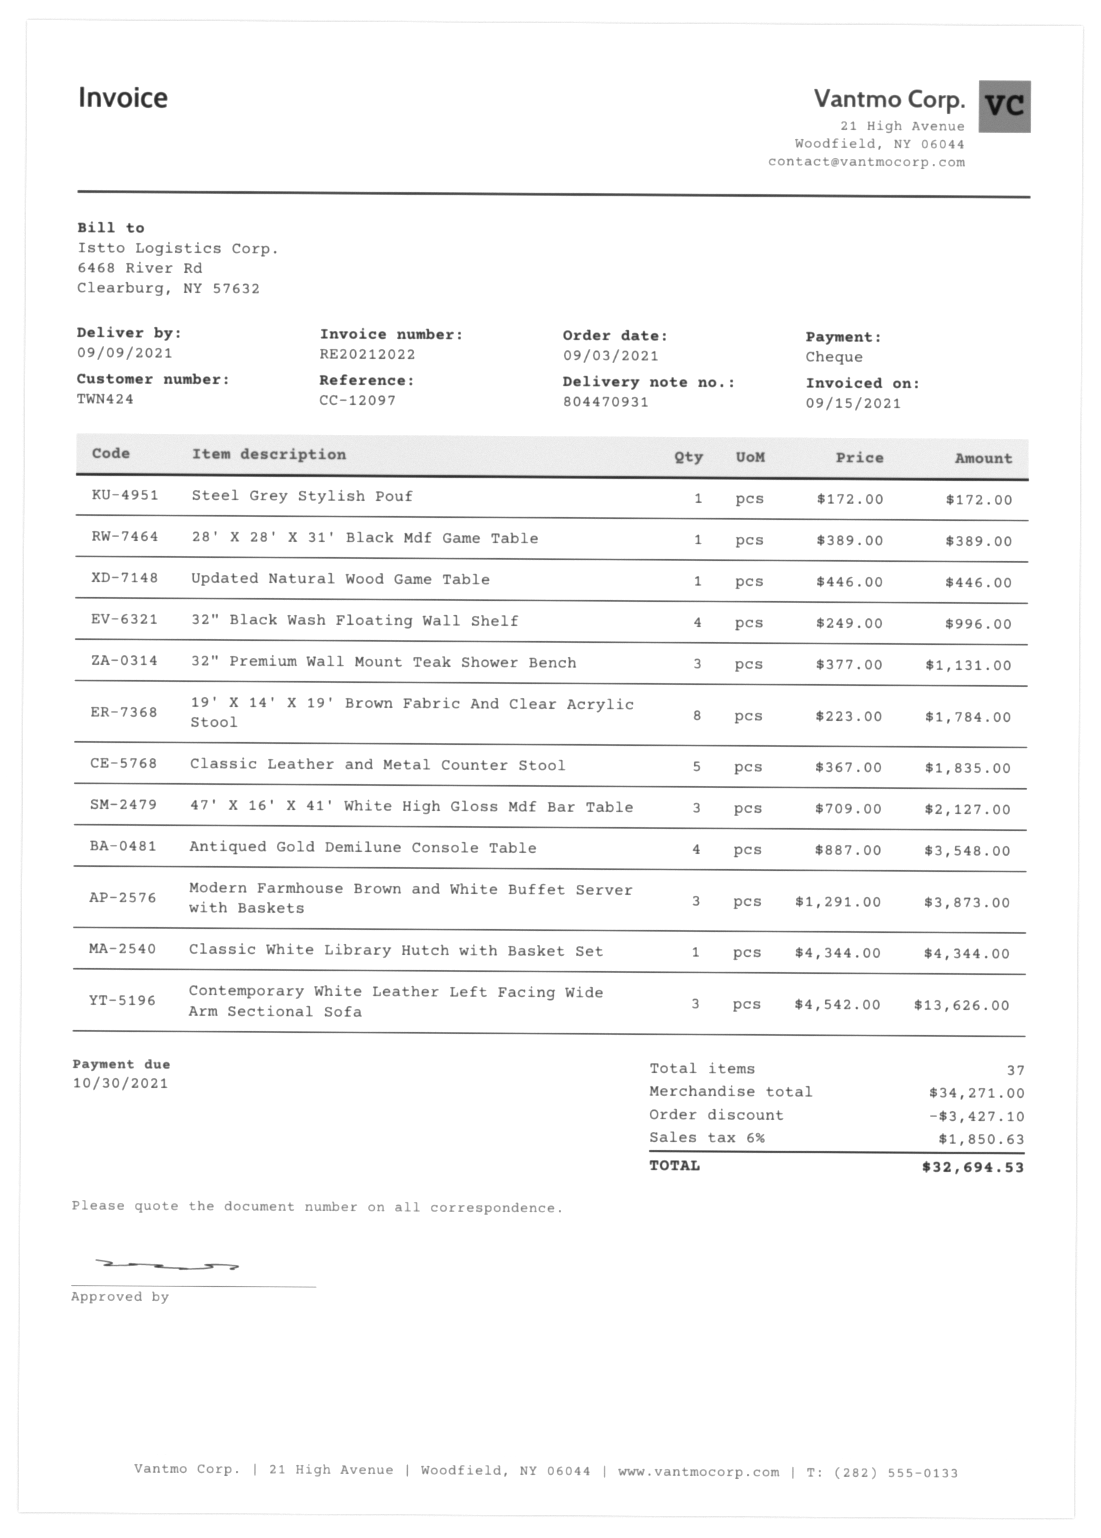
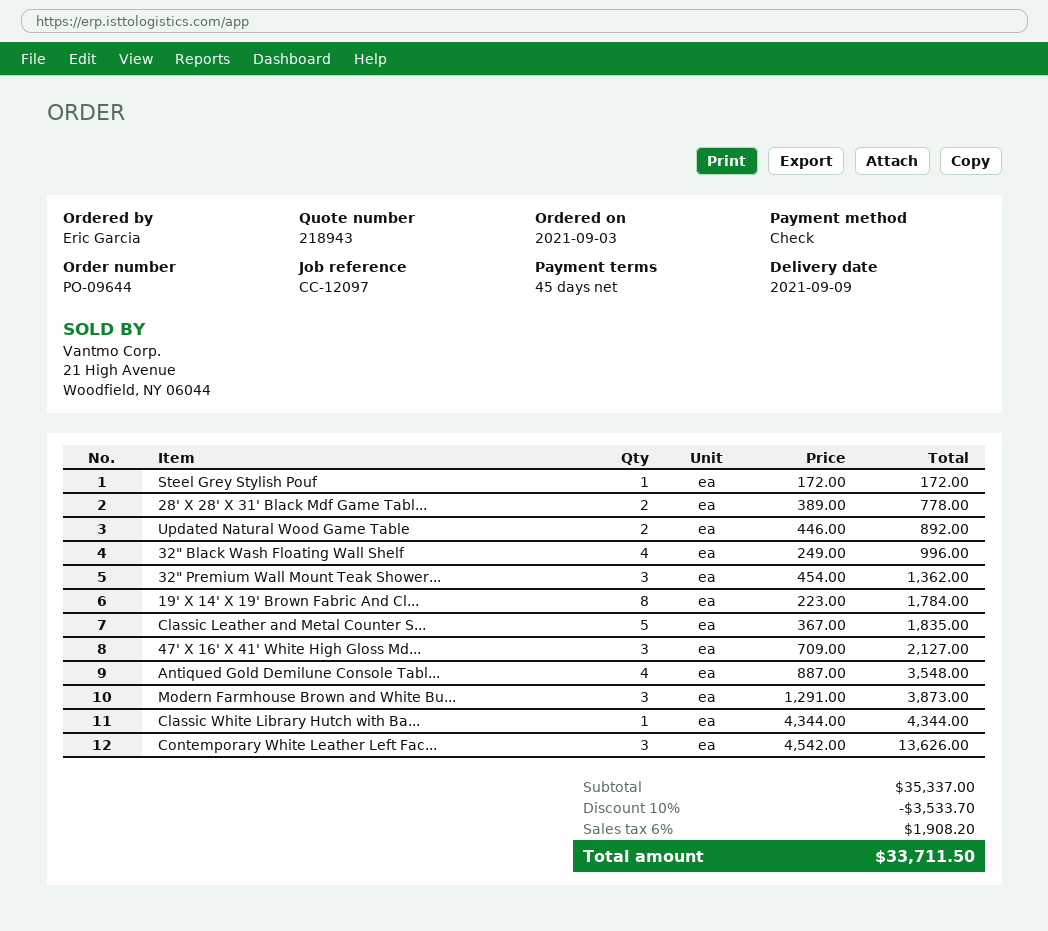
28' X 28' X 31' Black Mdf Game Table: 1 x 389.00 = 389.00 -> 2 x 389.00 = 778.00
Updated Natural Wood Game Table: 1 x 446.00 = 446.00 -> 2 x 446.00 = 892.00
32" Premium Wall Mount Teak Shower Bench: 3 x 377.00 = 1131.00 -> 3 x 454.00 = 1362.00
subtotal: 34271.00 -> 35337.00
discount: 3427.10 -> 3533.70
tax: 6% = 1850.63 -> 6% = 1908.20
total: 32694.53 -> 33711.50

